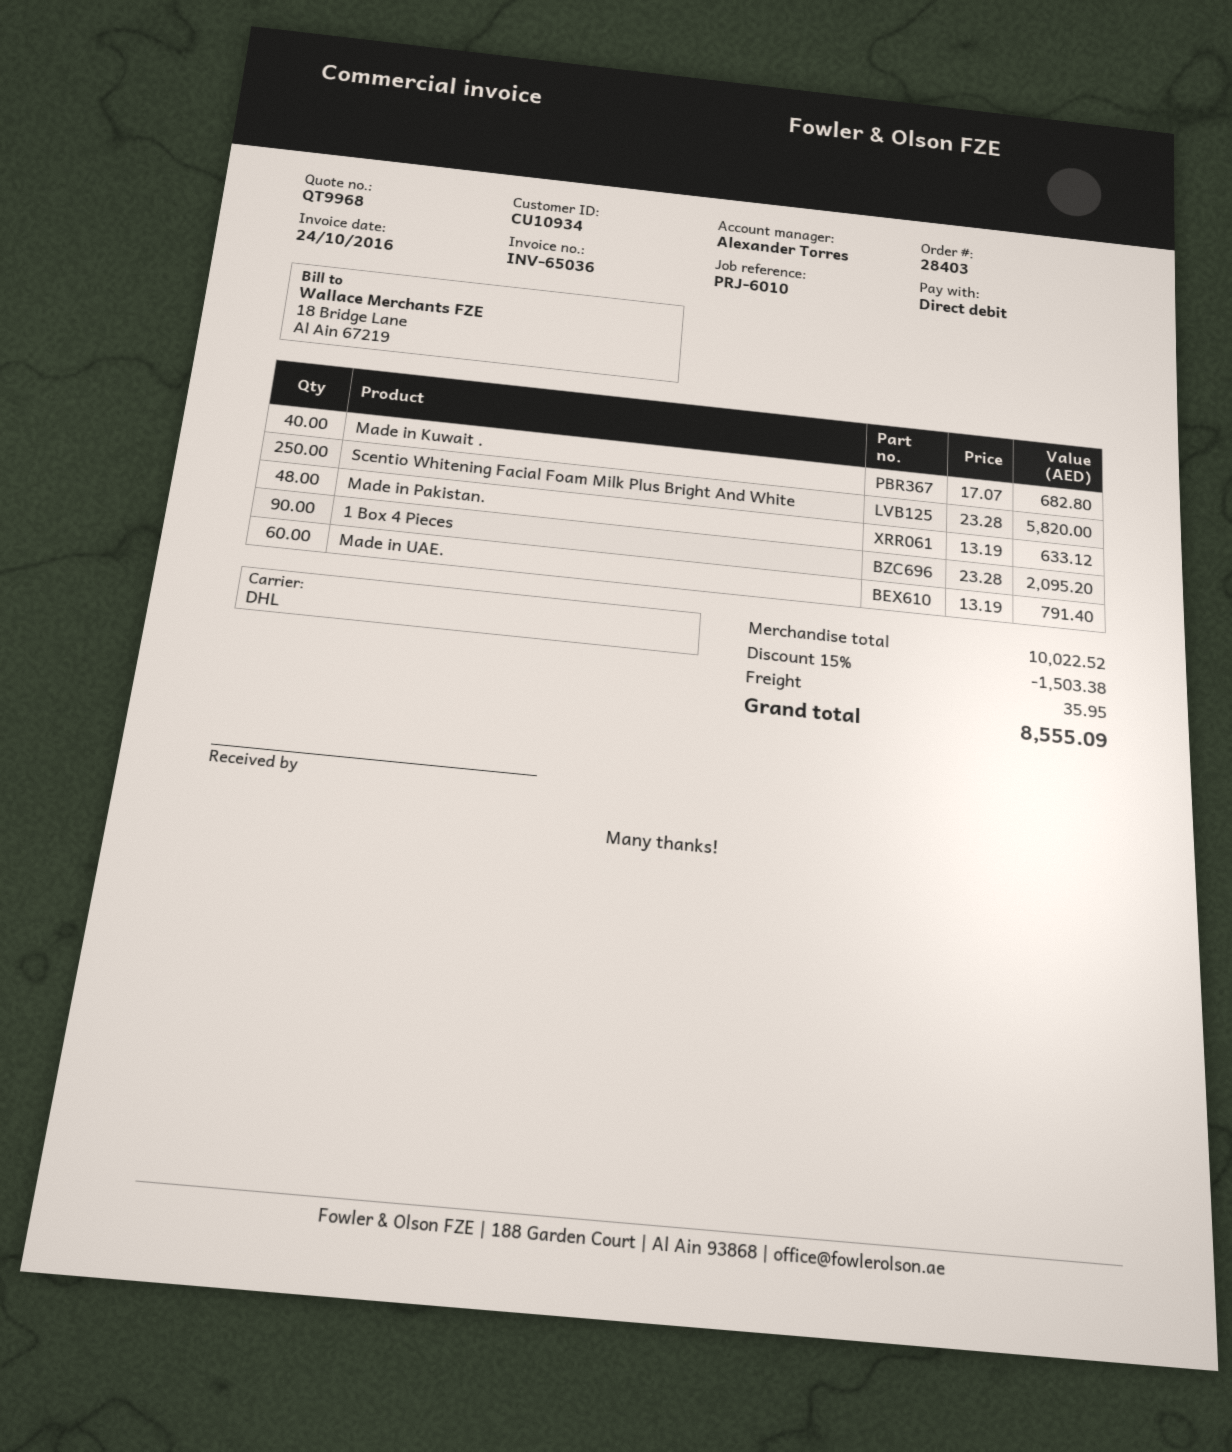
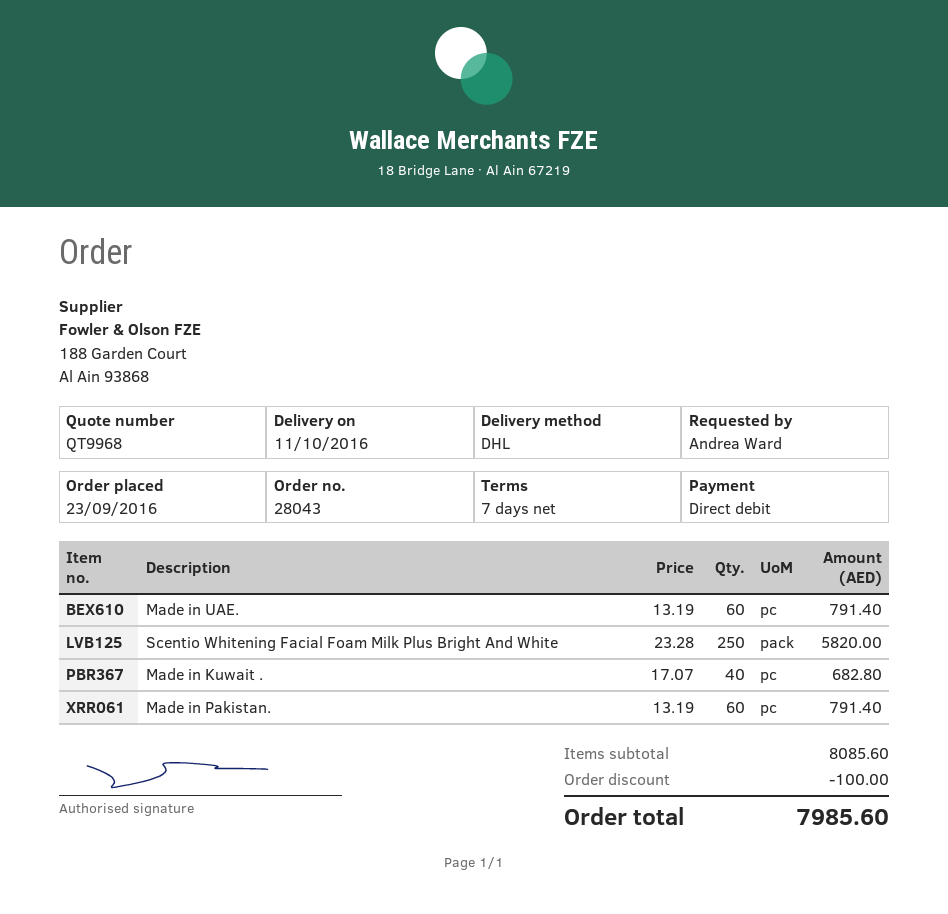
order number: 28403 -> 28043
Made in Pakistan.: 48 x 13.19 = 633.12 -> 60 x 13.19 = 791.40
1 Box 4 Pieces: 90 x 23.28 = 2095.20 -> none
subtotal: 10022.52 -> 8085.60
discount: 1503.38 -> 100.00
shipping: 35.95 -> none
total: 8555.09 -> 7985.60

